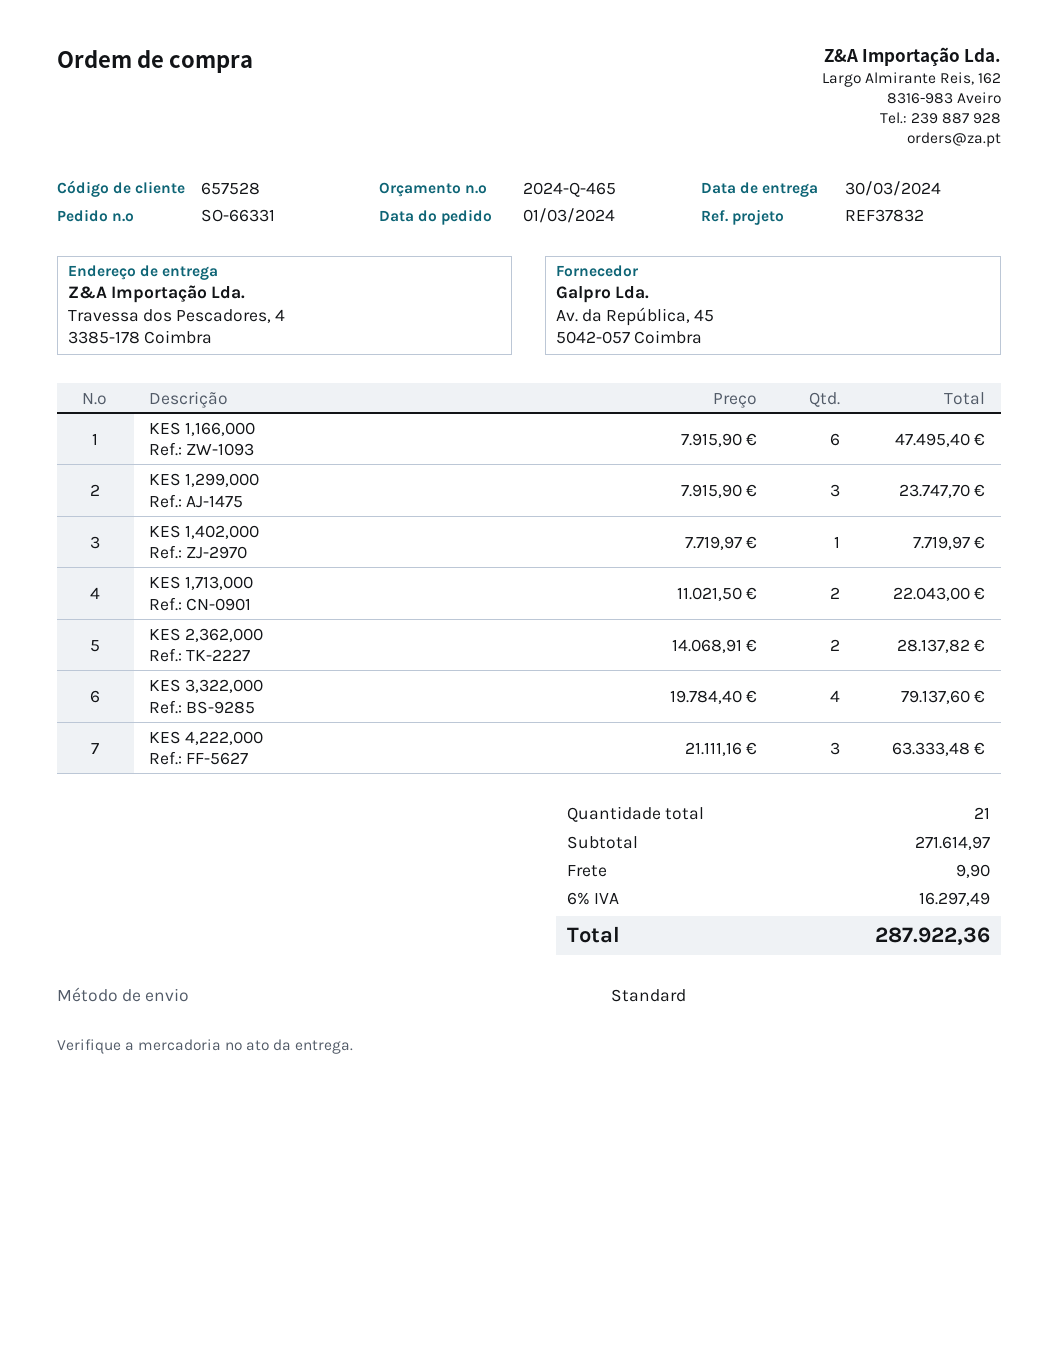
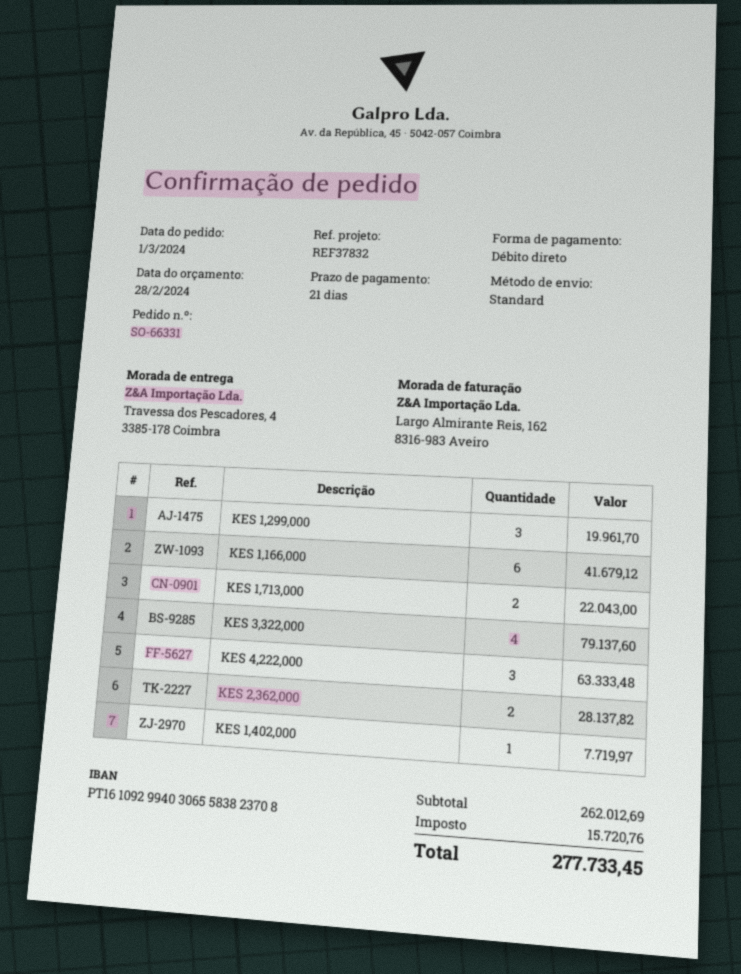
KES 1,166,000: 6 for 47495.40 -> 6 for 41679.12
KES 1,299,000: 3 for 23747.70 -> 3 for 19961.70
subtotal: 271614.97 -> 262012.69
shipping: 9.90 -> none
tax: 16297.49 -> 15720.76
total: 287922.36 -> 277733.45

